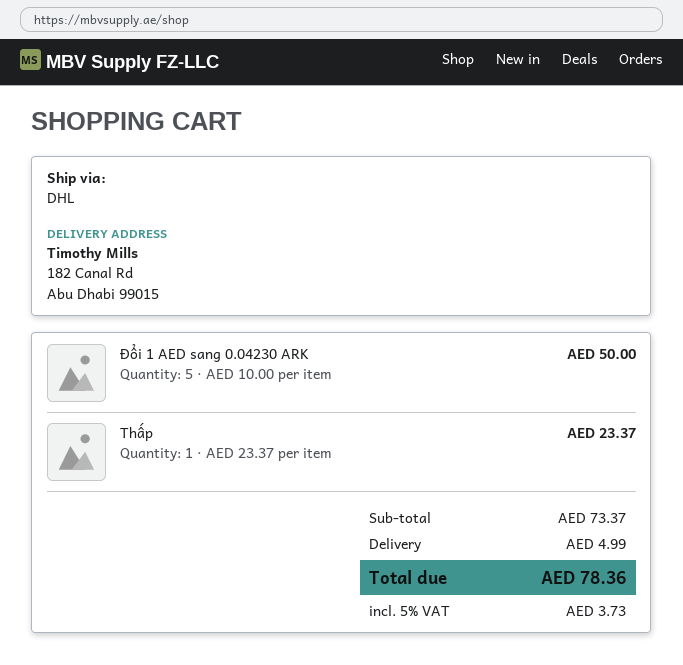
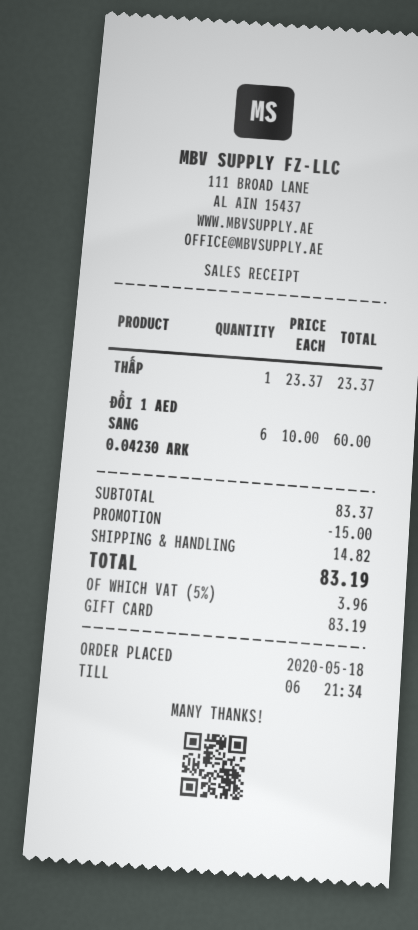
Đổi 1 AED sang 0.04230 ARK: 5 x 10.00 = 50.00 -> 6 x 10.00 = 60.00
subtotal: 73.37 -> 83.37
discount: none -> 15.00
shipping: 4.99 -> 14.82
tax: 5% = 3.73 -> 5% = 3.96
total: 78.36 -> 83.19

